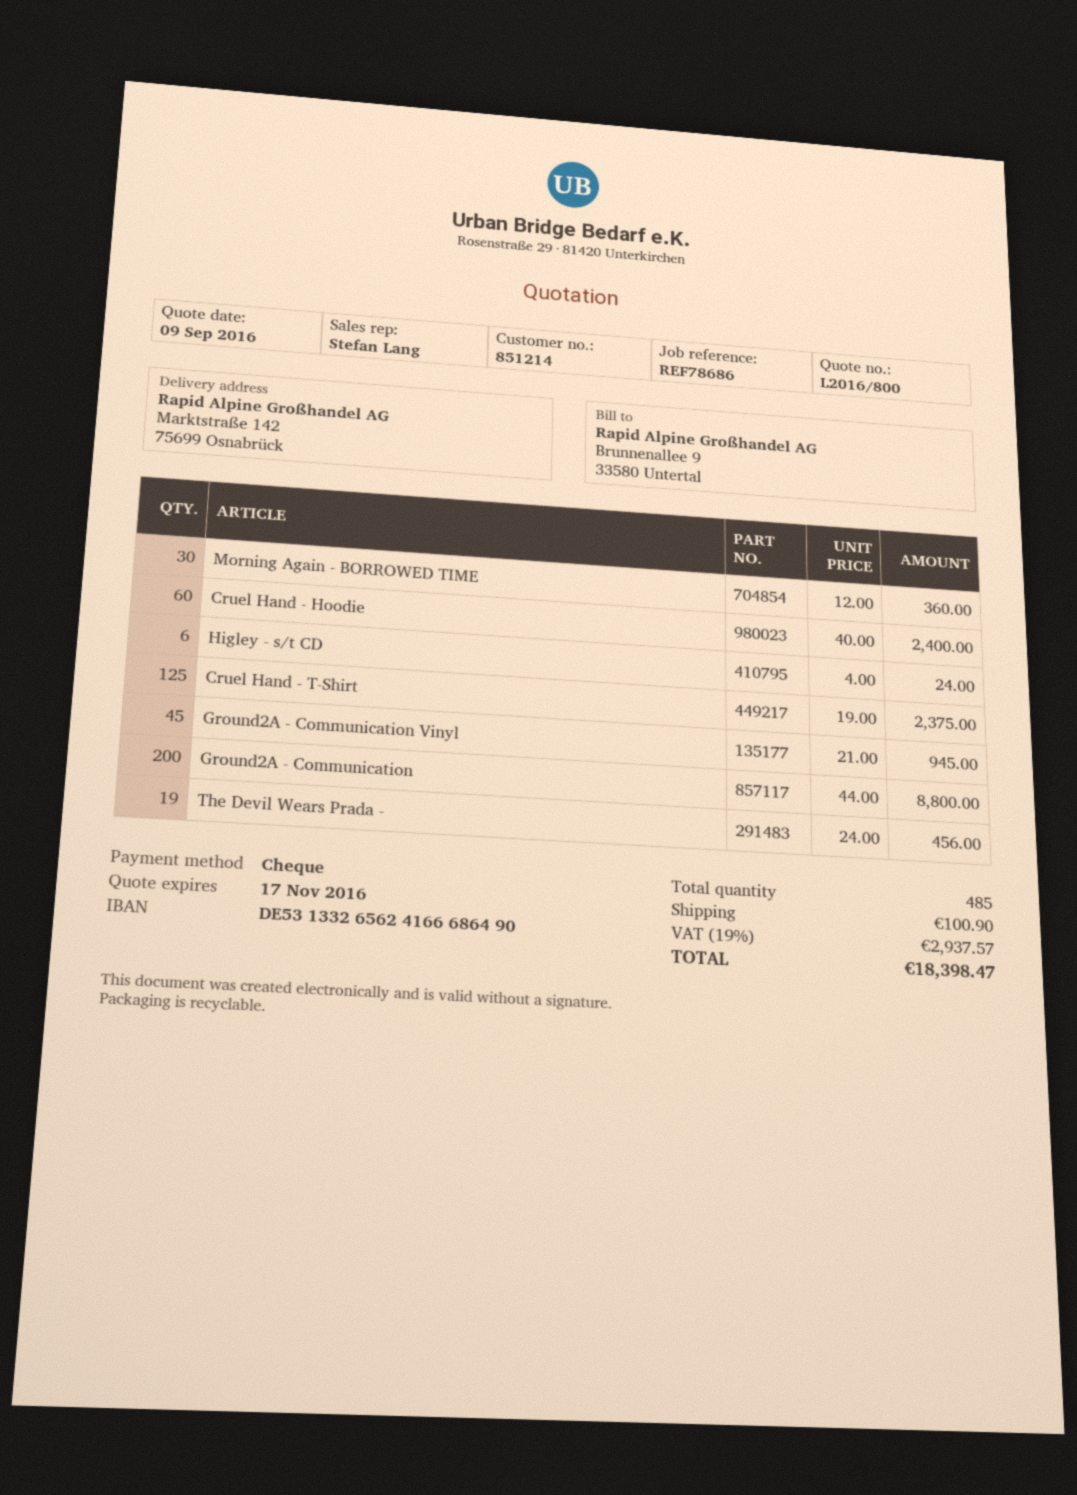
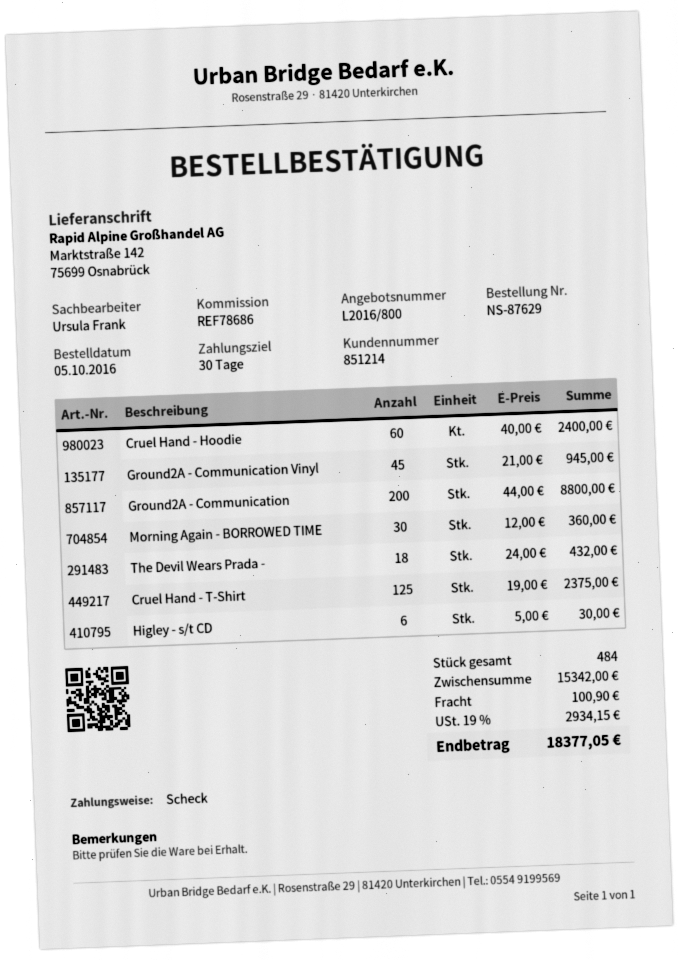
sales rep: Stefan Lang -> Ursula Frank
Higley - s/t CD: 6 x 4.00 = 24.00 -> 6 x 5.00 = 30.00
The Devil Wears Prada -: 19 x 24.00 = 456.00 -> 18 x 24.00 = 432.00
total quantity: 485 -> 484
tax: 19% = 2937.57 -> 19% = 2934.15
total: 18398.47 -> 18377.05

